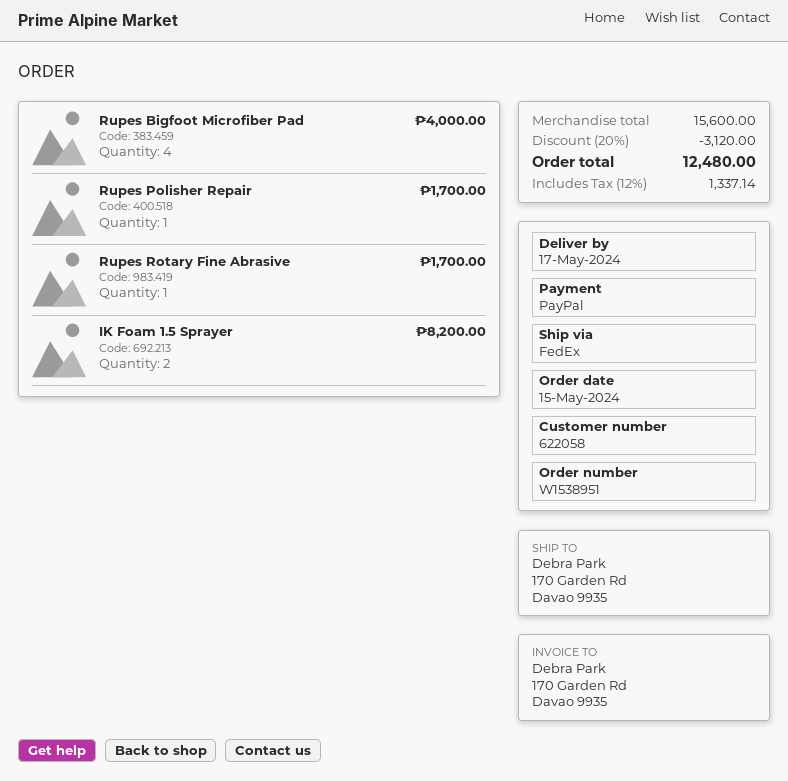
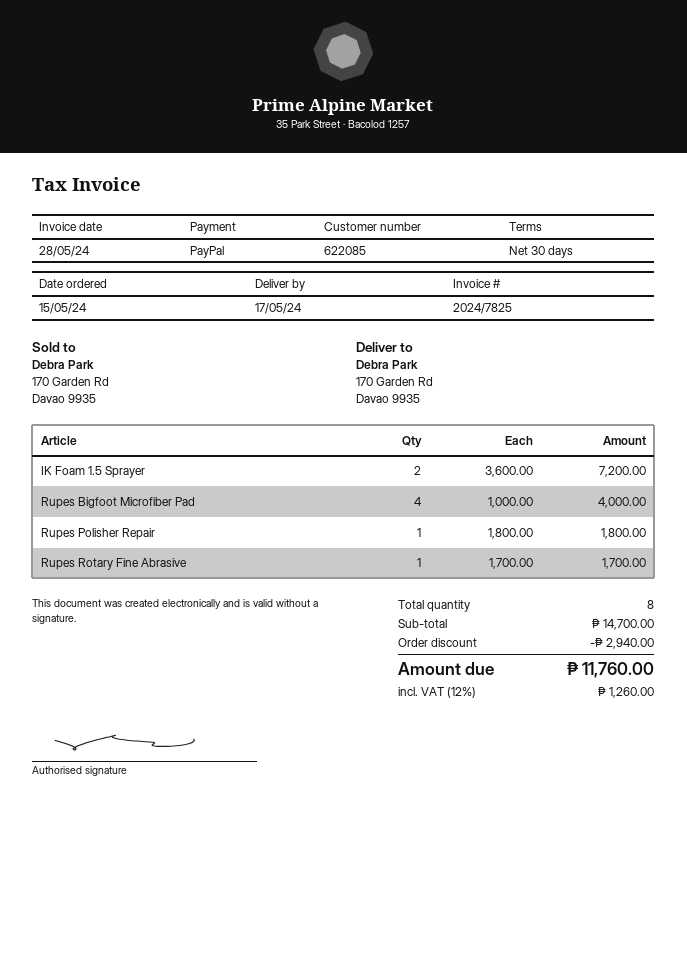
customer number: 622058 -> 622085
Rupes Polisher Repair: 1 for 1700.00 -> 1 for 1800.00
IK Foam 1.5 Sprayer: 2 for 8200.00 -> 2 for 7200.00
subtotal: 15600.00 -> 14700.00
discount: 3120.00 -> 2940.00
tax: 12% = 1337.14 -> 12% = 1260.00
total: 12480.00 -> 11760.00

